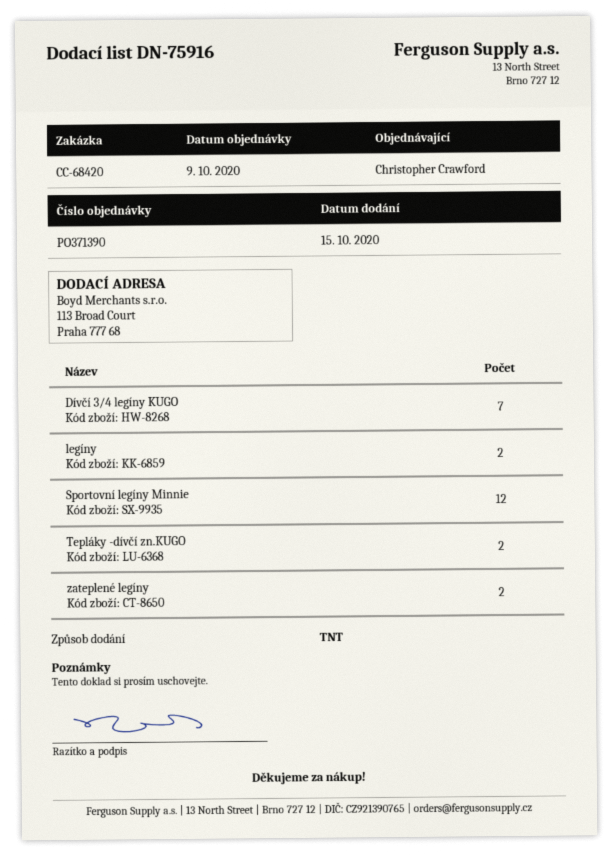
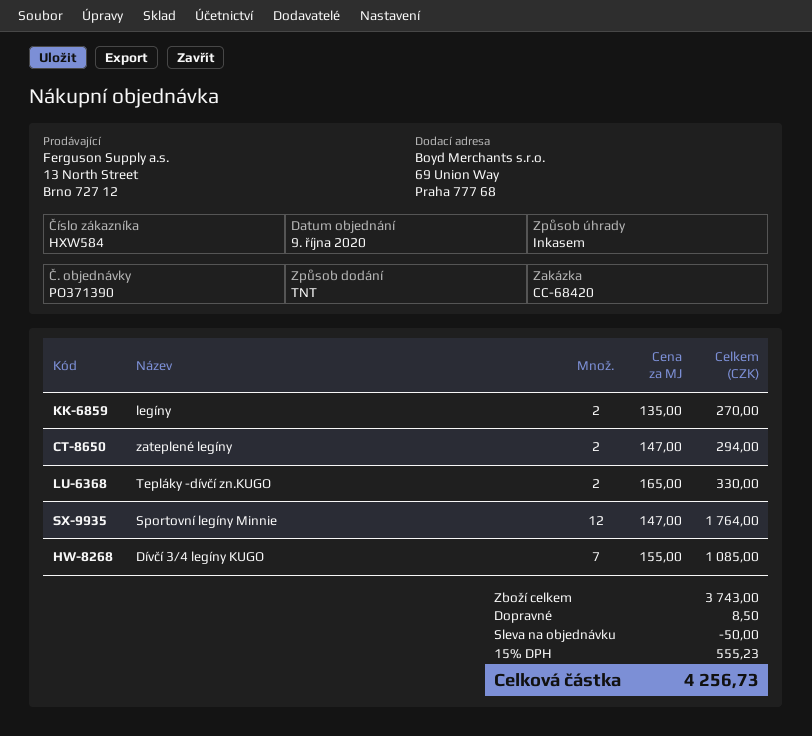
ship to: 113 Broad Court, Praha 777 68 -> 69 Union Way, Praha 777 68

